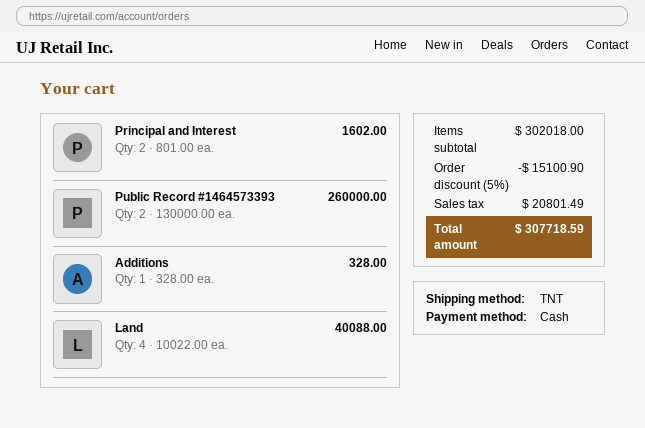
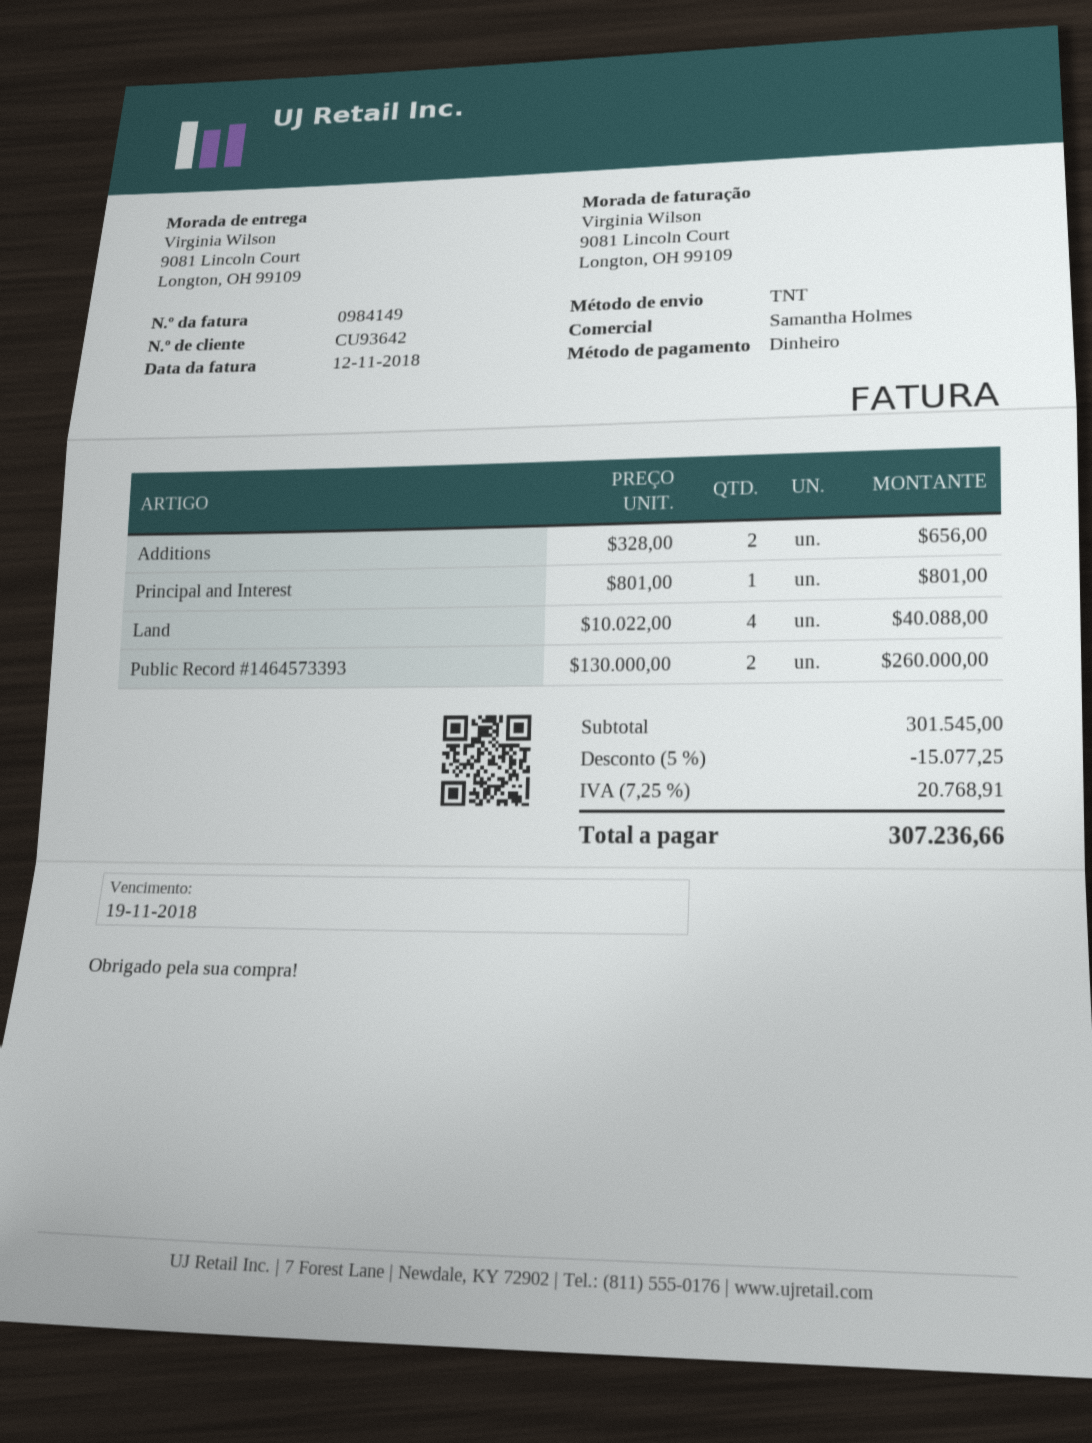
Principal and Interest: 2 x 801.00 = 1602.00 -> 1 x 801.00 = 801.00
Additions: 1 x 328.00 = 328.00 -> 2 x 328.00 = 656.00
subtotal: 302018.00 -> 301545.00
discount: 5% = 15100.90 -> 5% = 15077.25
tax: 20801.49 -> 20768.91
total: 307718.59 -> 307236.66

